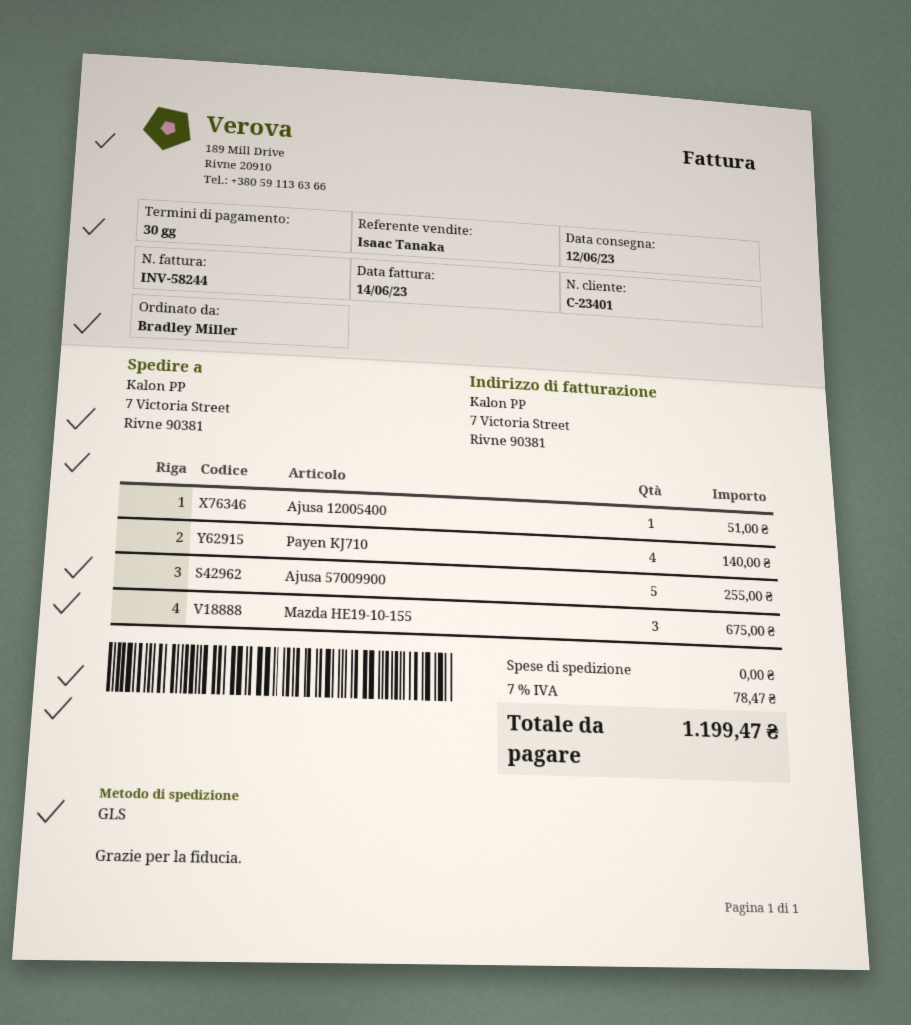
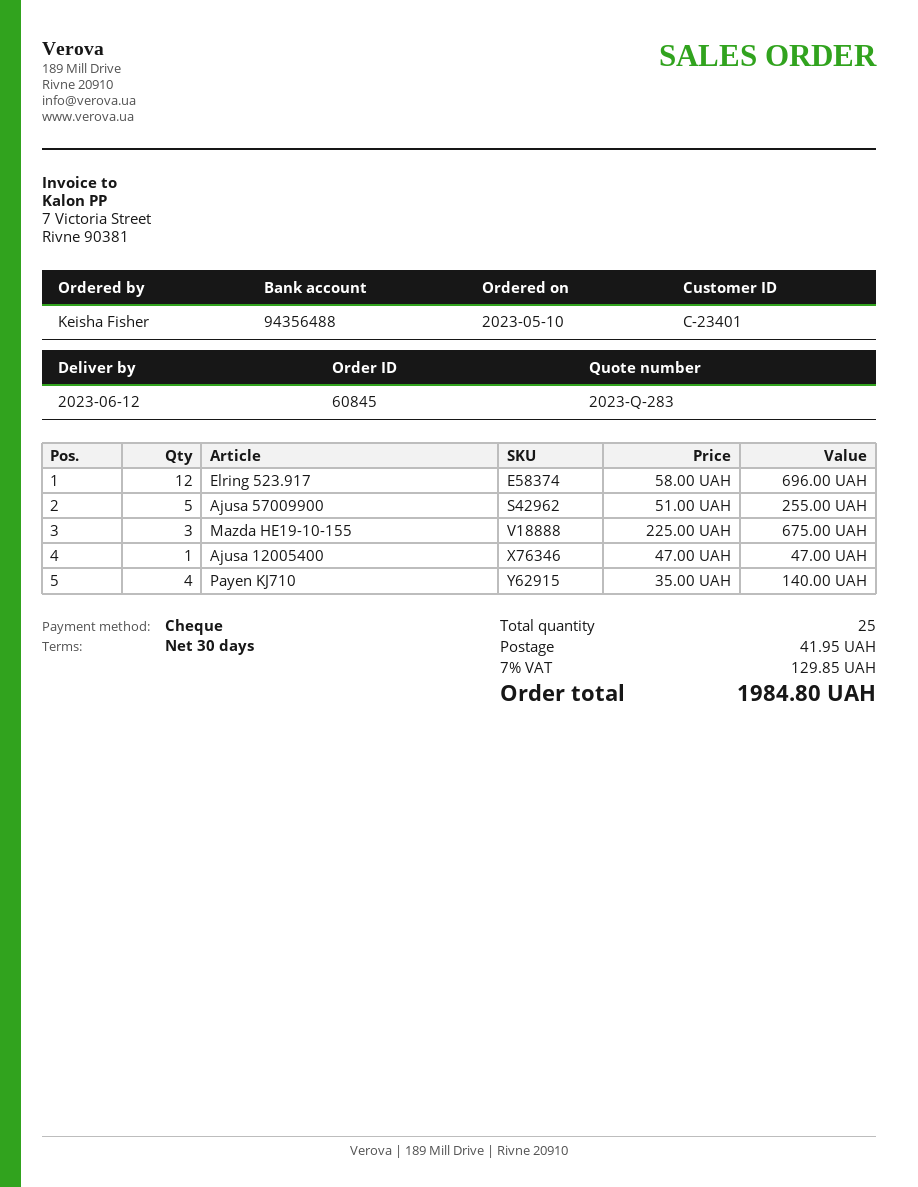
ordered by: Bradley Miller -> Keisha Fisher
Ajusa 12005400: 1 for 51.00 -> 1 for 47.00
Elring 523.917: none -> 12 for 696.00
shipping: 0.00 -> 41.95
tax: 7% = 78.47 -> 7% = 129.85
total: 1199.47 -> 1984.80

